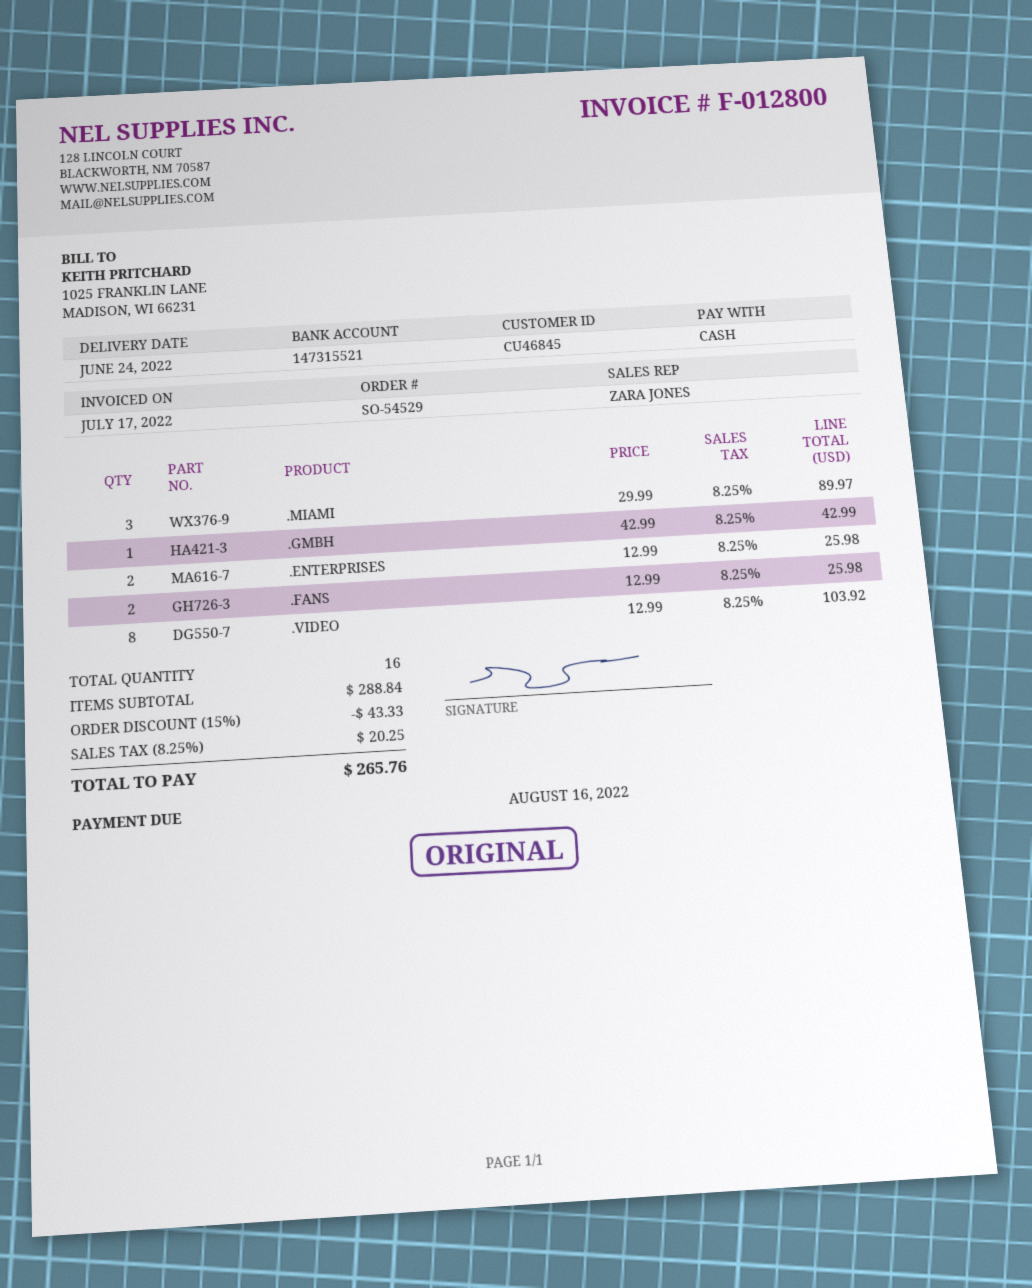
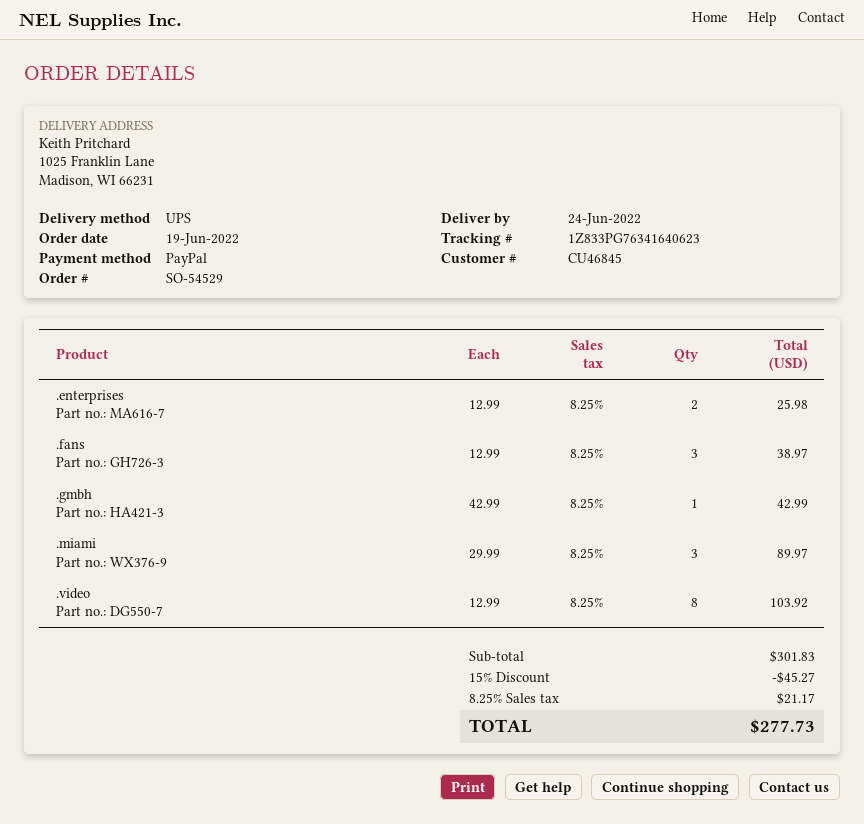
payment method: cash -> PayPal
.FANS: 2 x 12.99 = 25.98 -> 3 x 12.99 = 38.97
subtotal: 288.84 -> 301.83
discount: 15% = 43.33 -> 15% = 45.27
tax: 8.25% = 20.25 -> 8.25% = 21.17
total: 265.76 -> 277.73

